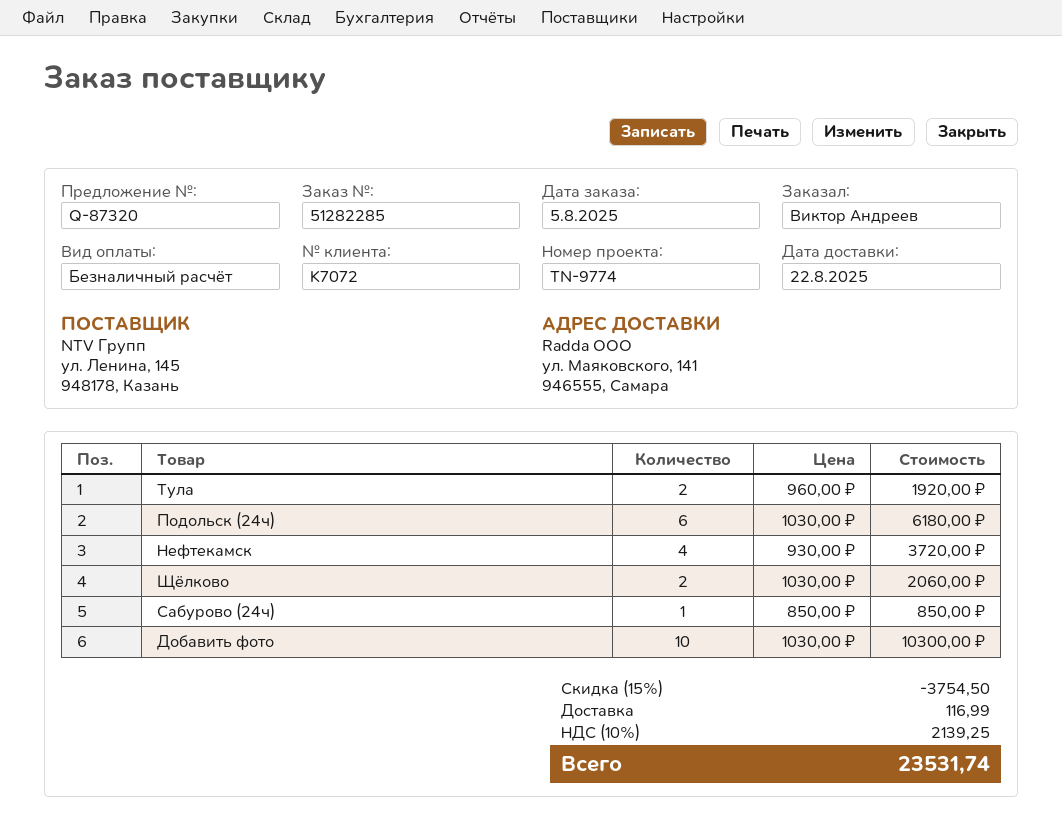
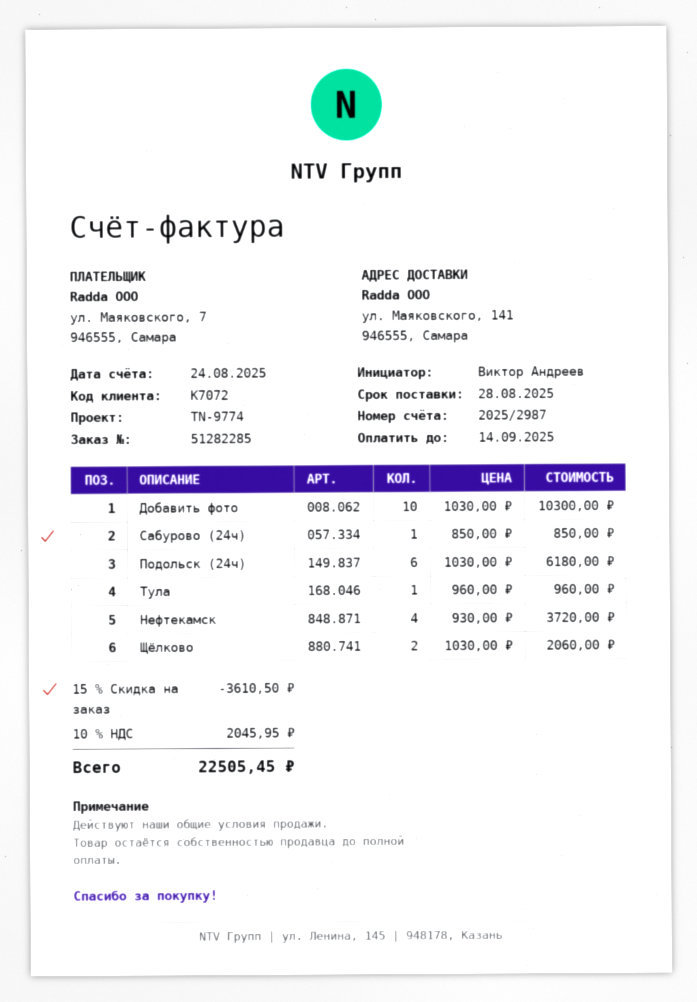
delivery date: 2025-08-22 -> 2025-08-28
Тула: 2 x 960.00 = 1920.00 -> 1 x 960.00 = 960.00
discount: 15% = 3754.50 -> 15% = 3610.50
shipping: 116.99 -> none
tax: 10% = 2139.25 -> 10% = 2045.95
total: 23531.74 -> 22505.45

